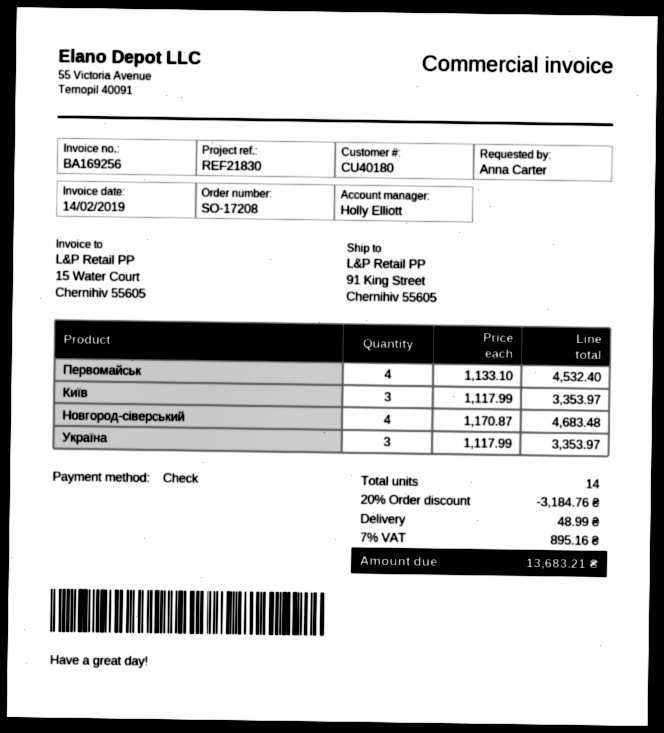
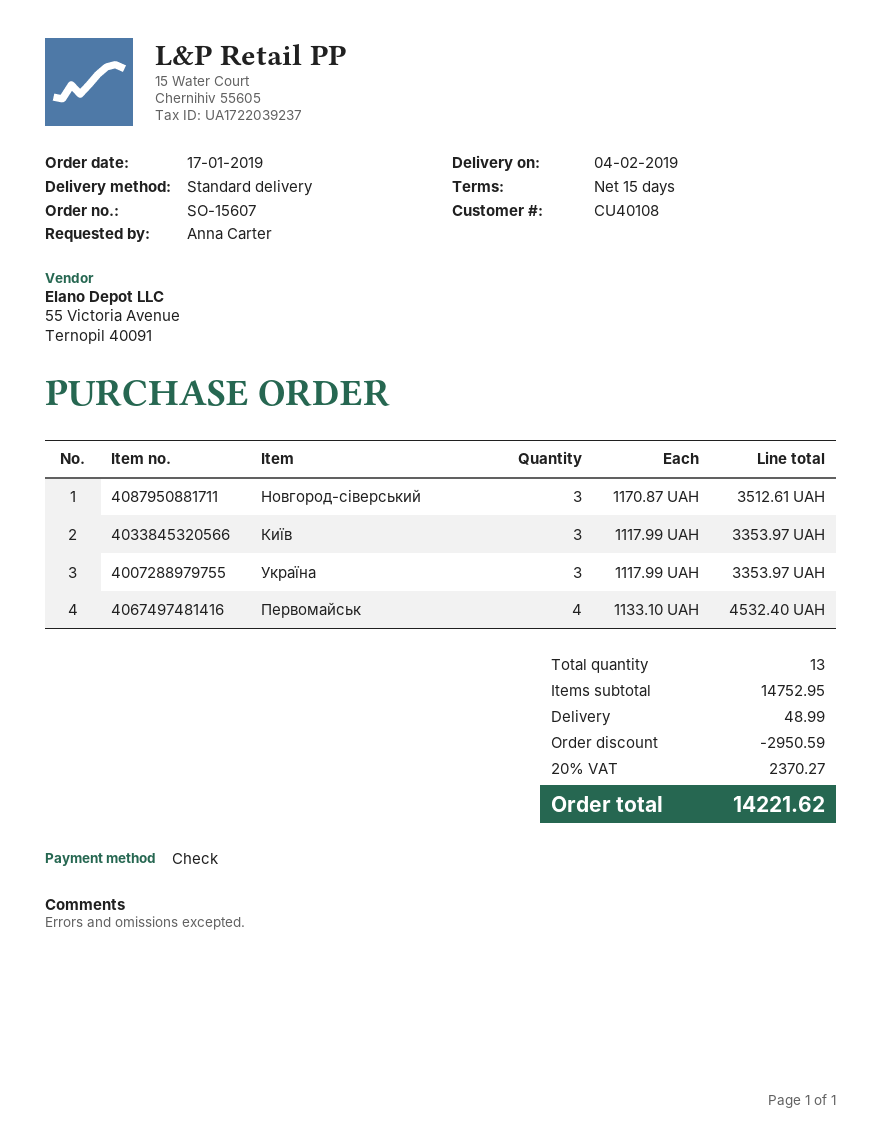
order number: SO-17208 -> SO-15607
customer number: CU40180 -> CU40108
Новгород-сіверський: 4 x 1170.87 = 4683.48 -> 3 x 1170.87 = 3512.61
total quantity: 14 -> 13
discount: 3184.76 -> 2950.59
tax: 7% = 895.16 -> 20% = 2370.27
total: 13683.21 -> 14221.62

